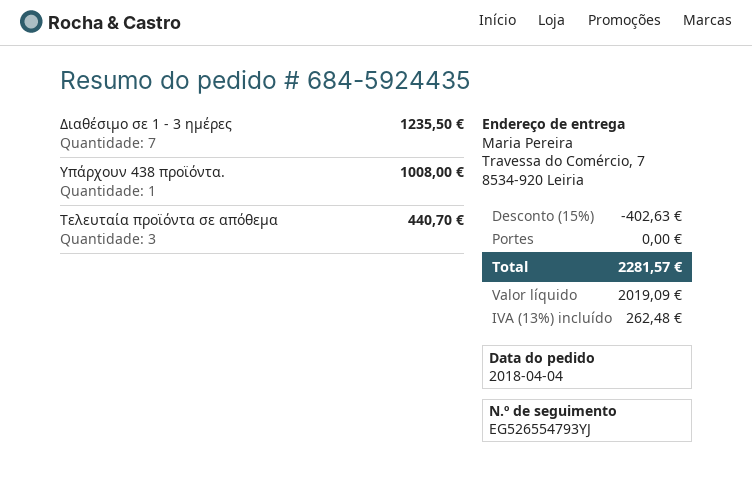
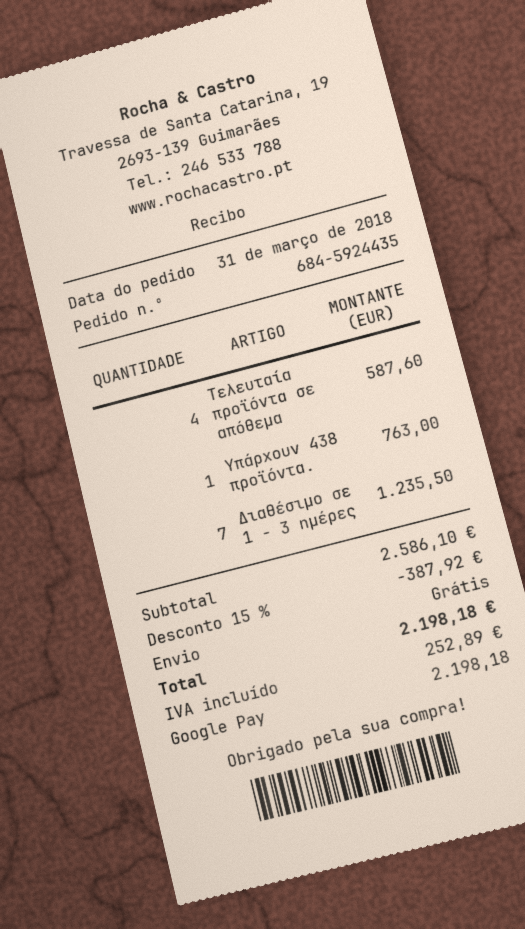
order date: 2018-04-04 -> 2018-03-31
Υπάρχουν 438 προϊόντα.: 1 for 1008.00 -> 1 for 763.00
Τελευταία προϊόντα σε απόθεμα: 3 for 440.70 -> 4 for 587.60
discount: 15% = 402.63 -> 15% = 387.92
tax: 262.48 -> 252.89
total: 2281.57 -> 2198.18

